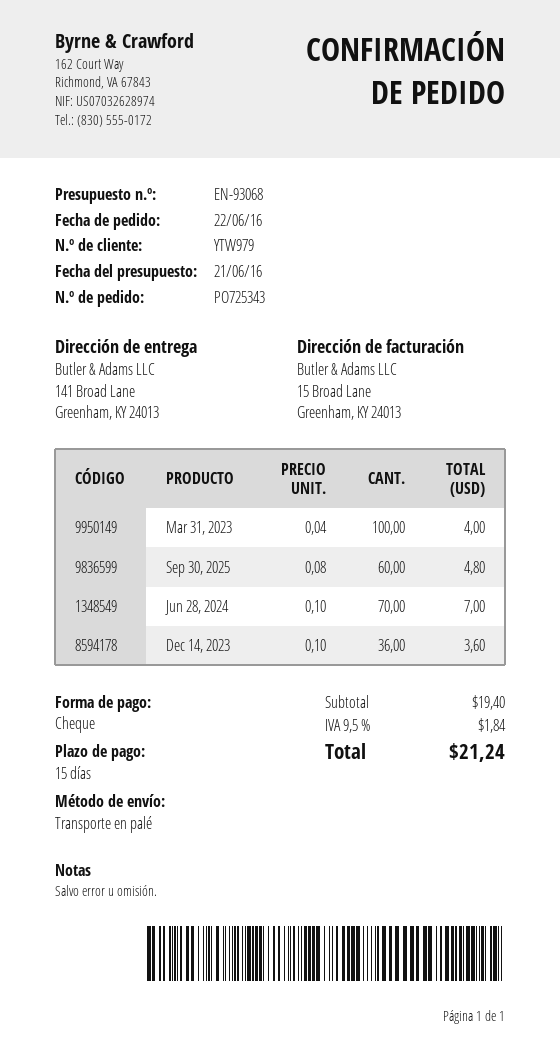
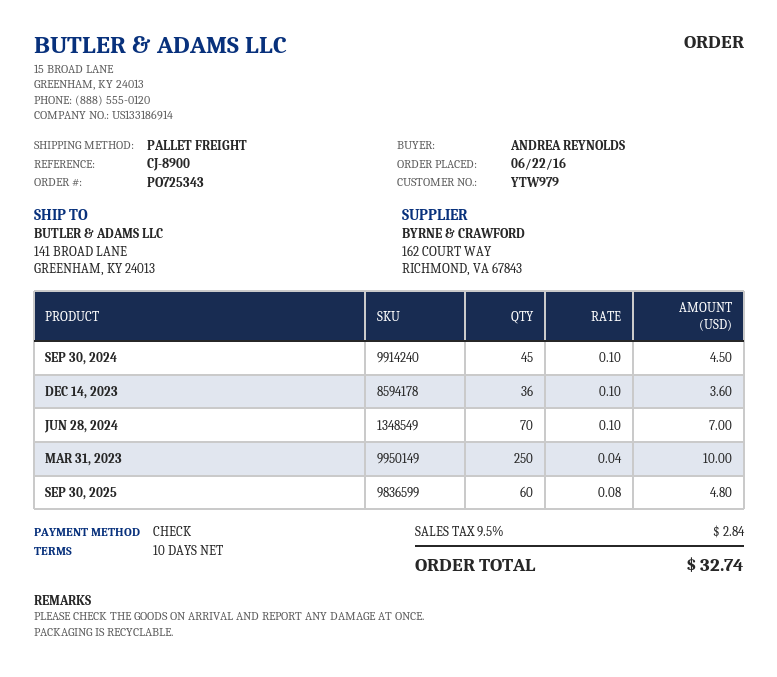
payment terms: 15 days -> 10 days
Mar 31, 2023: 100 x 0.04 = 4.00 -> 250 x 0.04 = 10.00
SEP 30, 2024: none -> 45 x 0.10 = 4.50
tax: 9.5% = 1.84 -> 9.5% = 2.84
total: 21.24 -> 32.74

